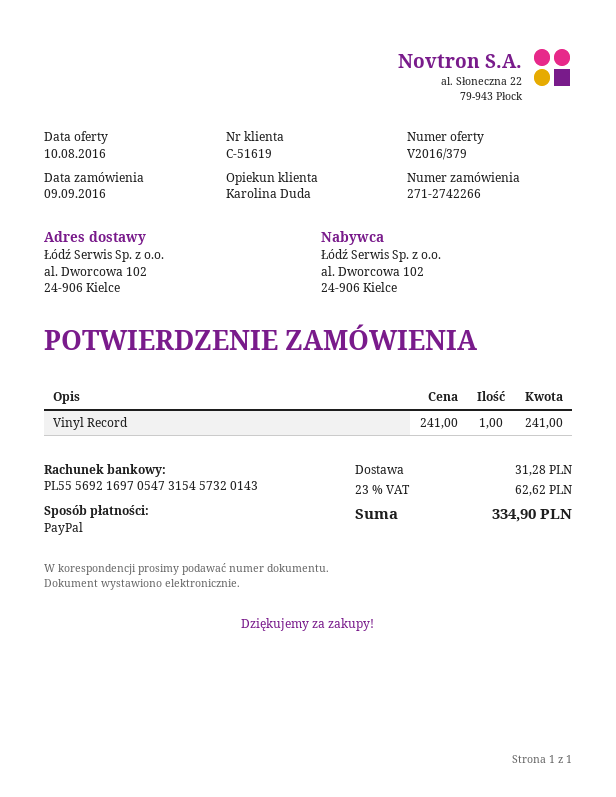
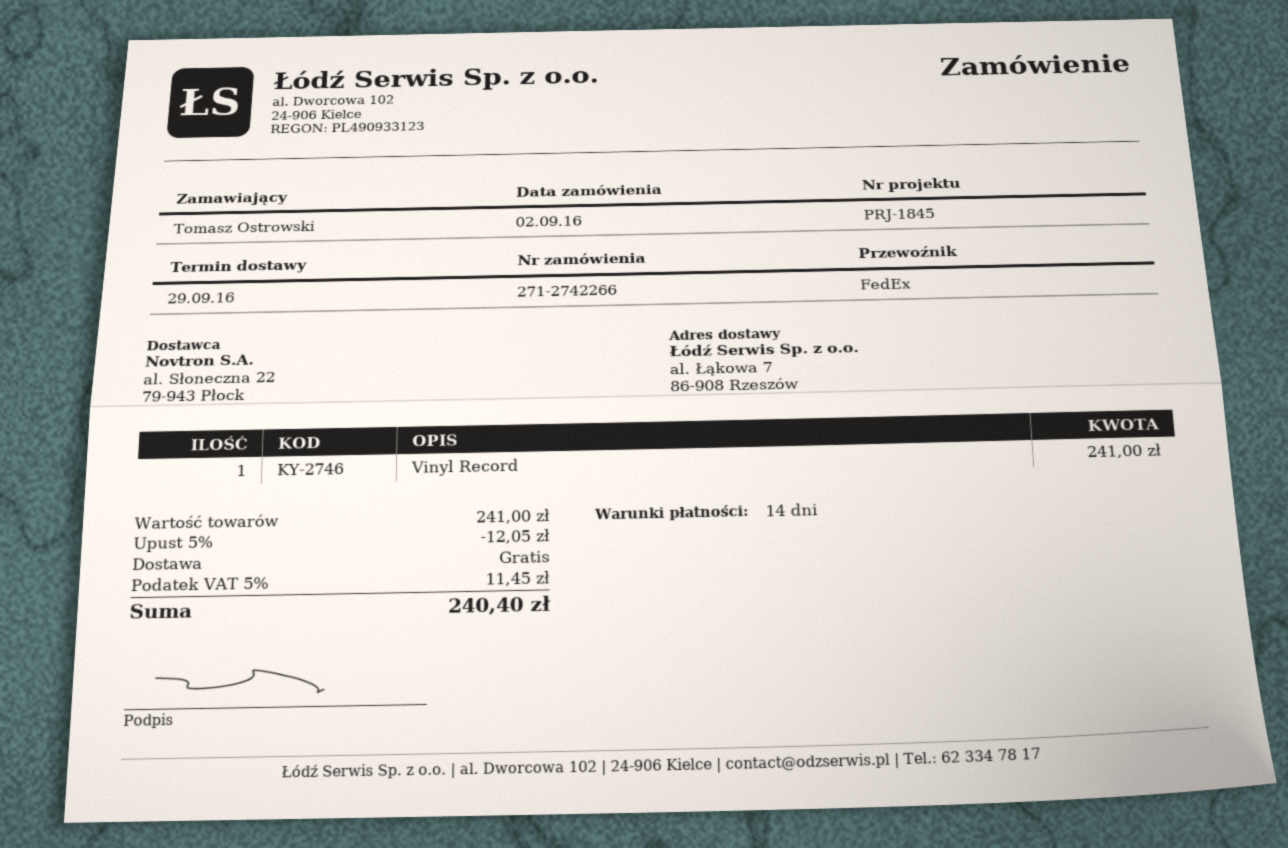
order date: 2016-09-09 -> 2016-09-02
ship to: al. Dworcowa 102, 24-906 Kielce -> al. Łąkowa 7, 86-908 Rzeszów
discount: none -> 5% = 12.05
shipping: 31.28 -> 0.00
tax: 23% = 62.62 -> 5% = 11.45
total: 334.90 -> 240.40

